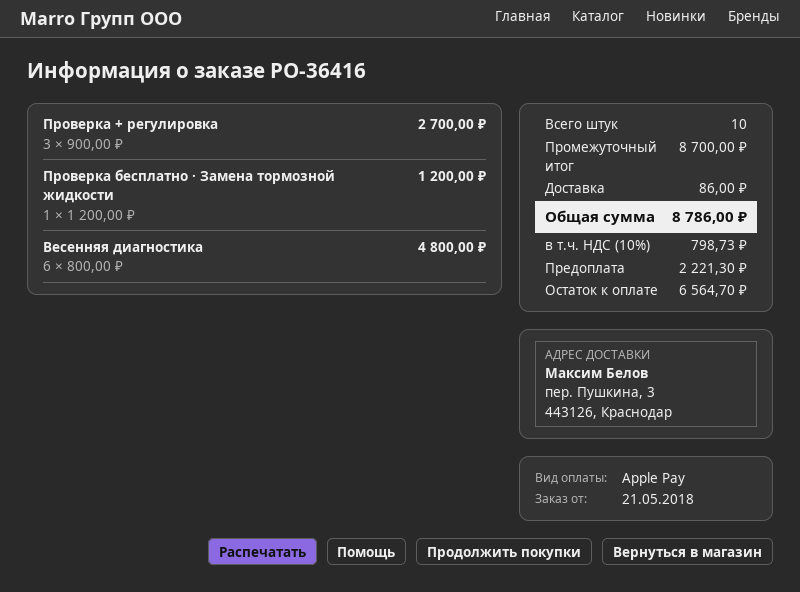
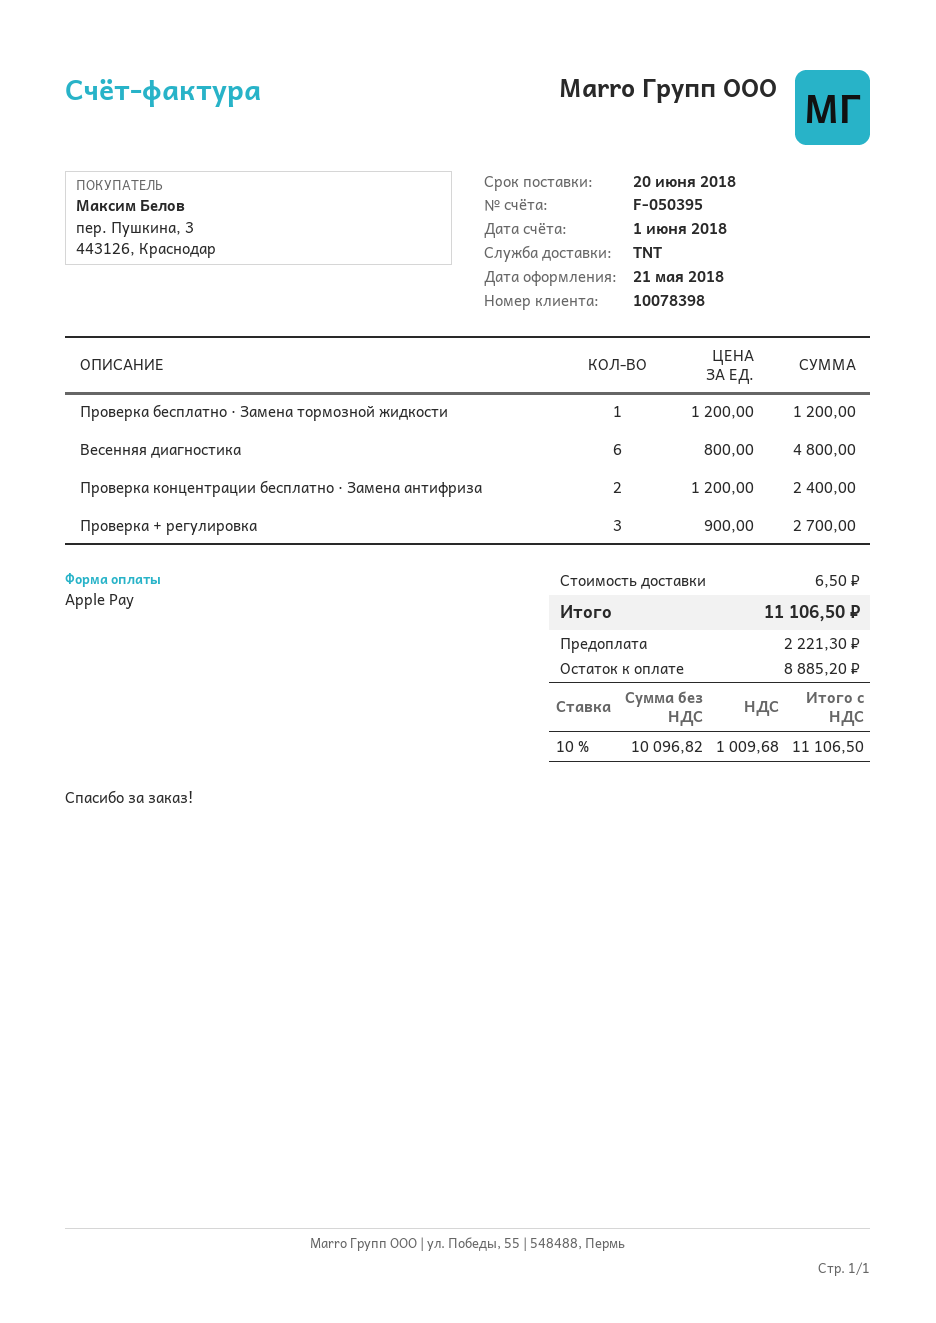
Проверка концентрации бесплатно · Замена антифриза: none -> 2 x 1200.00 = 2400.00
shipping: 86.00 -> 6.50
tax: 10% = 798.73 -> 10% = 1009.68
total: 8786.00 -> 11106.50
balance: 6564.70 -> 8885.20

